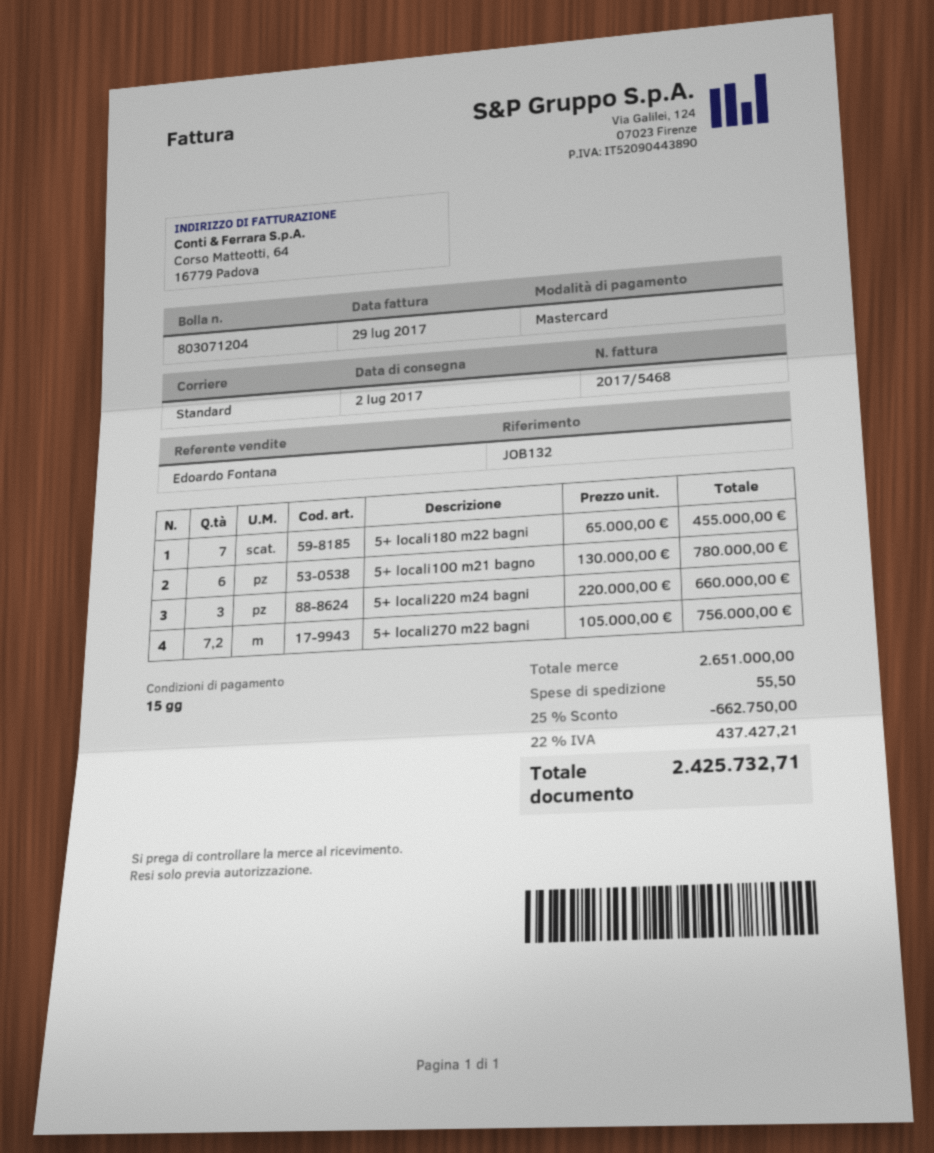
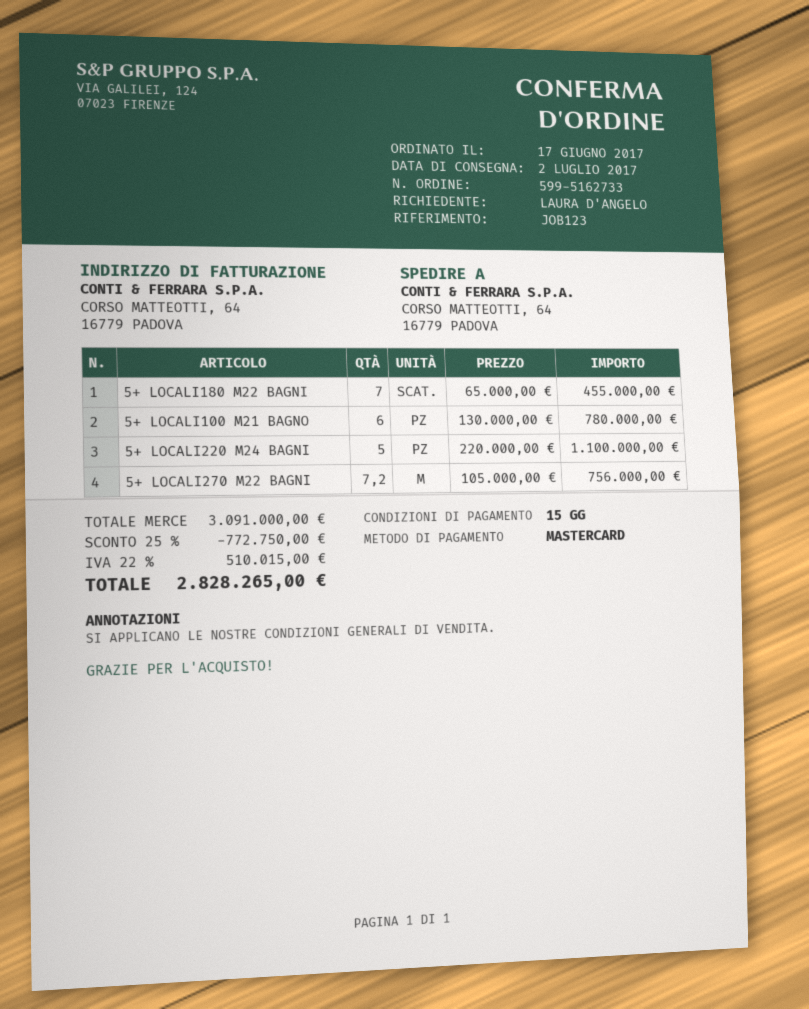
reference: JOB132 -> JOB123
5+ locali220 m24 bagni: 3 x 220000.00 = 660000.00 -> 5 x 220000.00 = 1100000.00
subtotal: 2651000.00 -> 3091000.00
discount: 25% = 662750.00 -> 25% = 772750.00
shipping: 55.50 -> none
tax: 22% = 437427.21 -> 22% = 510015.00
total: 2425732.71 -> 2828265.00

